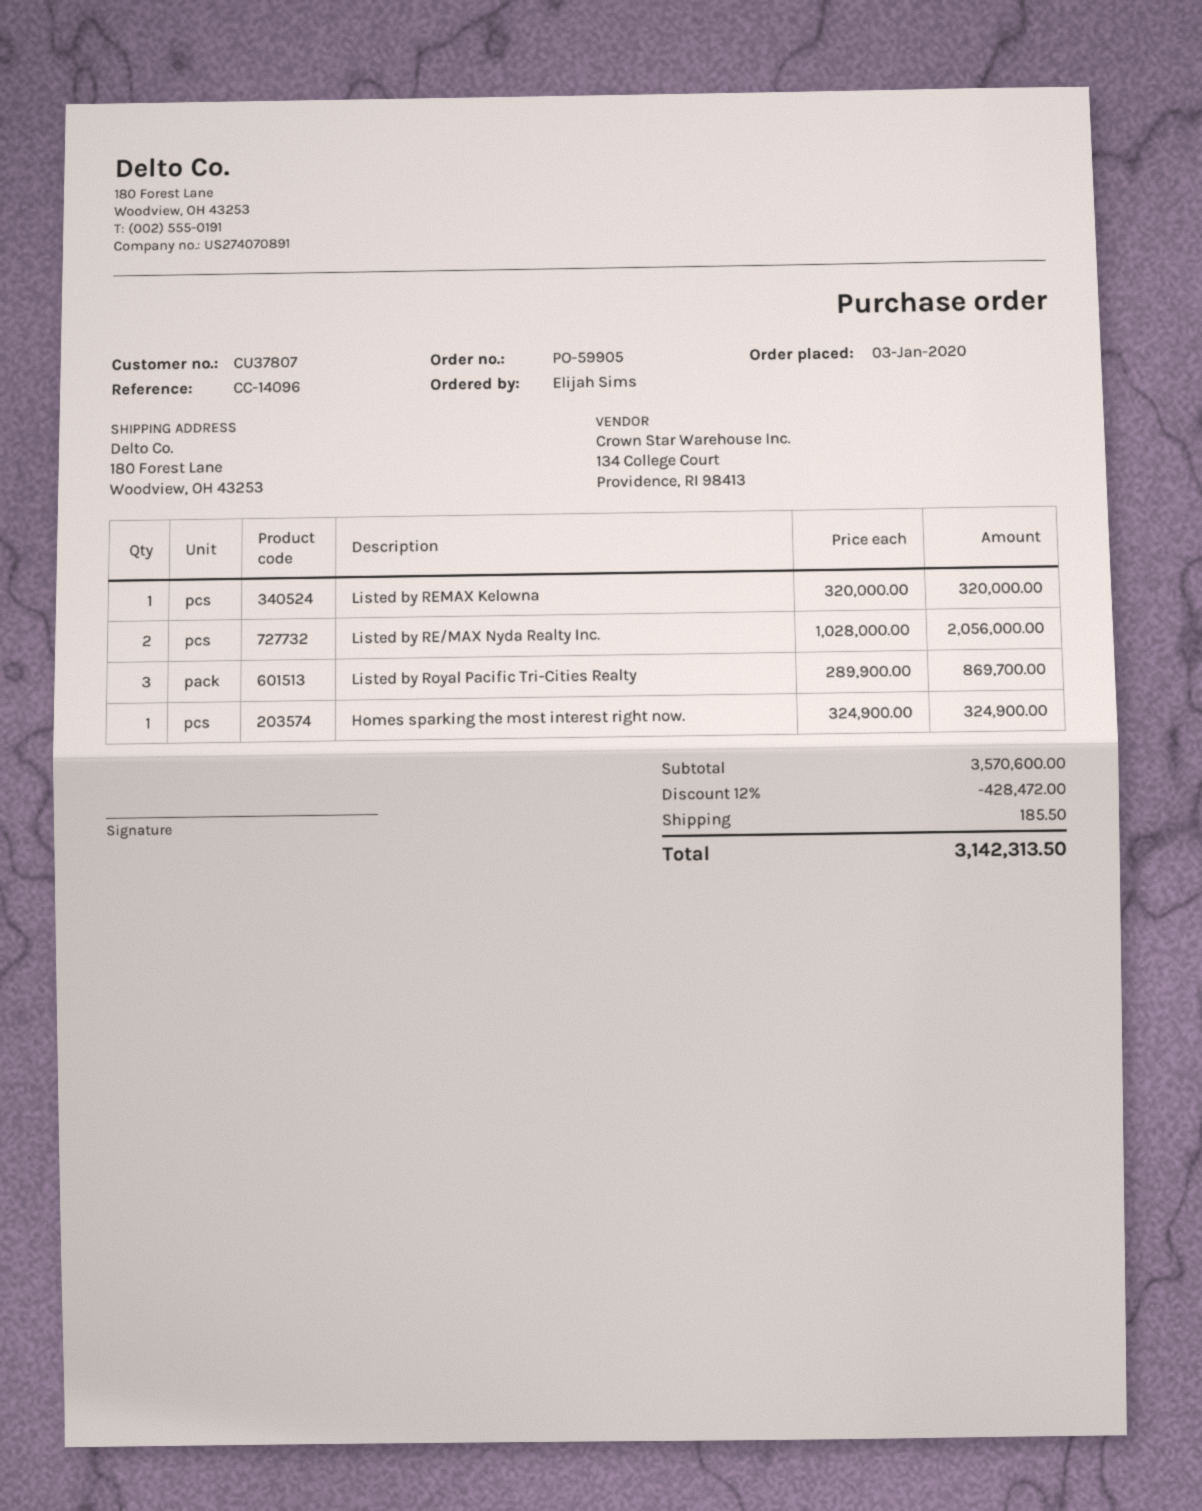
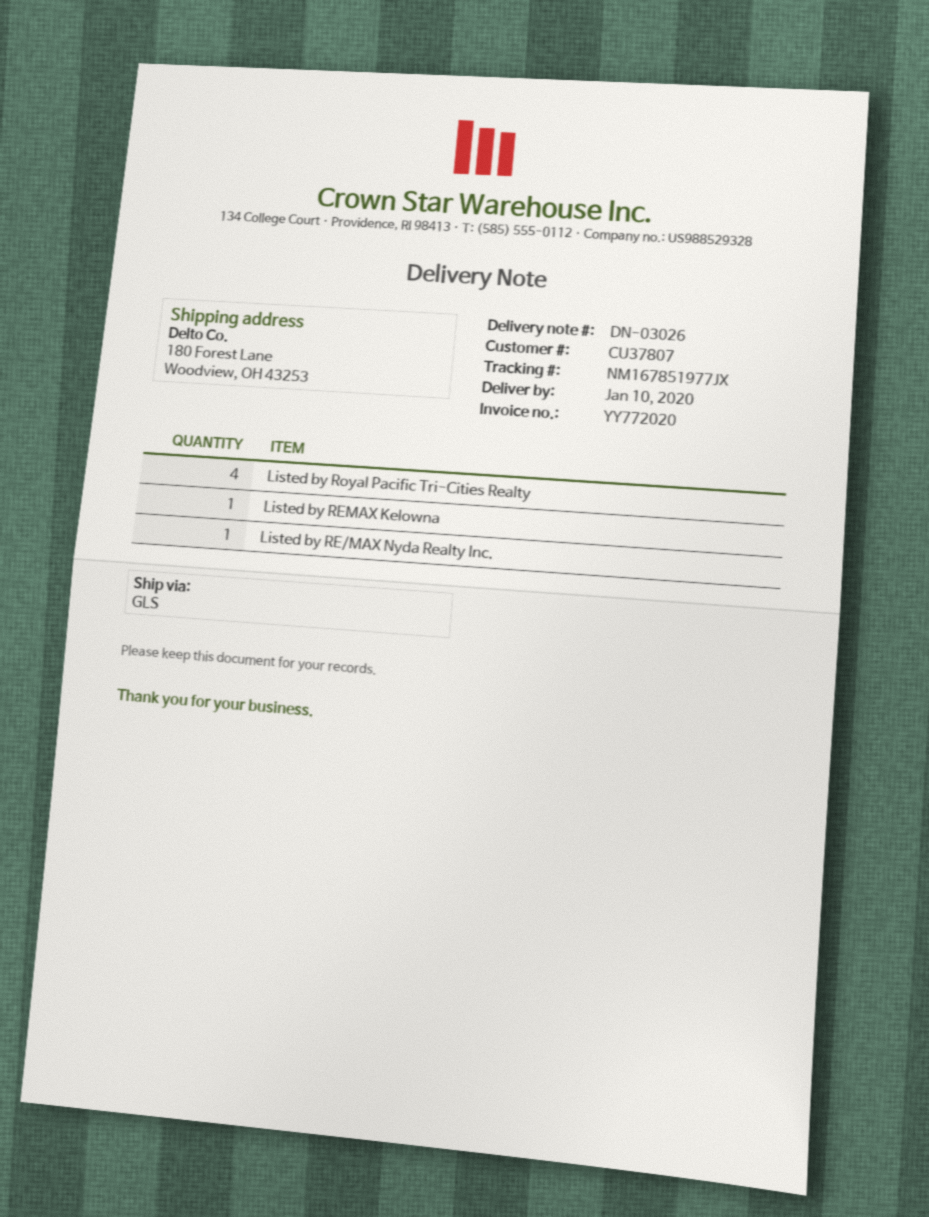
Listed by RE/MAX Nyda Realty Inc.: 2 -> 1
Listed by Royal Pacific Tri-Cities Realty: 3 -> 4
Homes sparking the most interest right now.: 1 -> none

